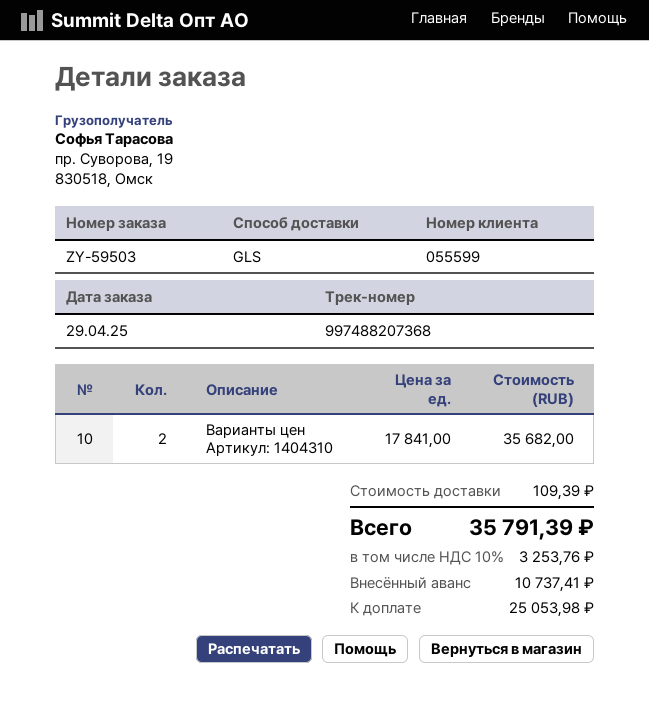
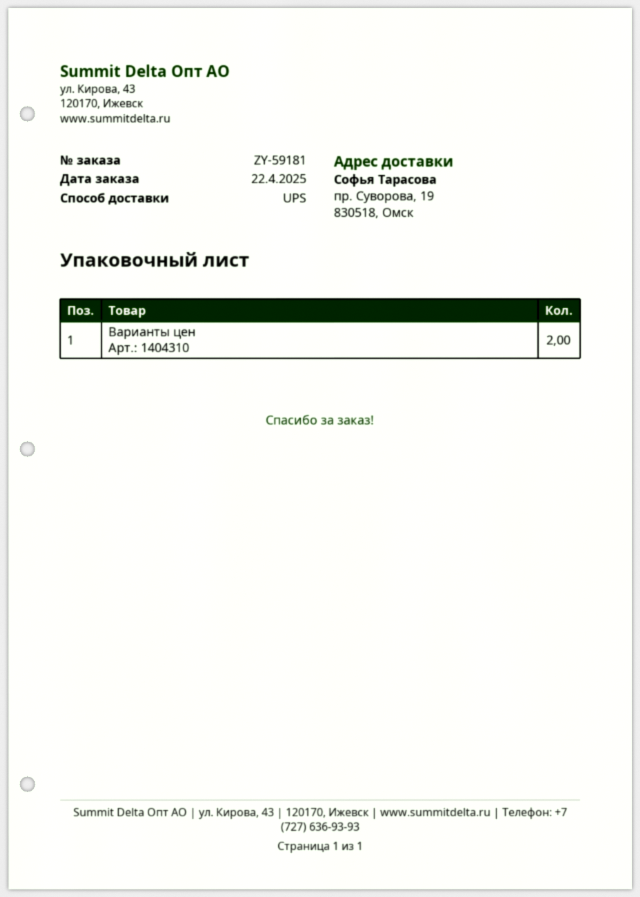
order number: ZY-59503 -> ZY-59181
order date: 2025-04-29 -> 2025-04-22
shipping method: GLS -> UPS

